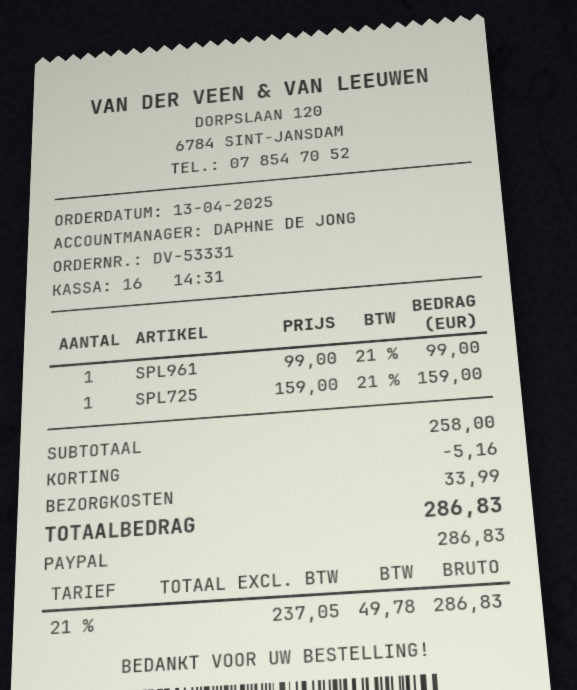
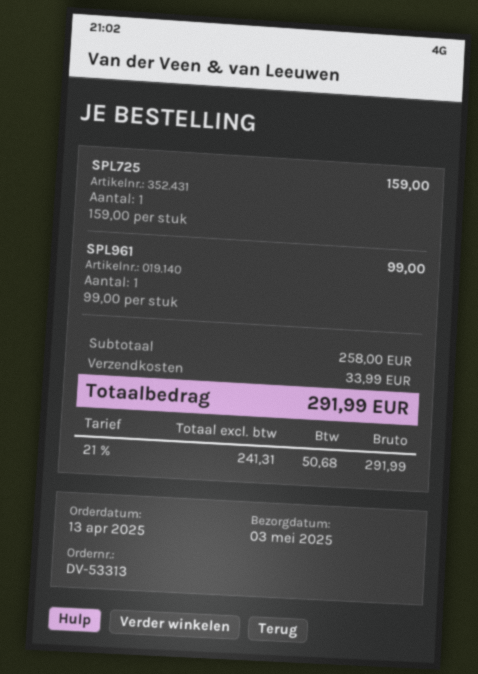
order number: DV-53331 -> DV-53313
discount: 5.16 -> none
net: 237.05 -> 241.31
tax: 21% = 49.78 -> 21% = 50.68
total: 286.83 -> 291.99

